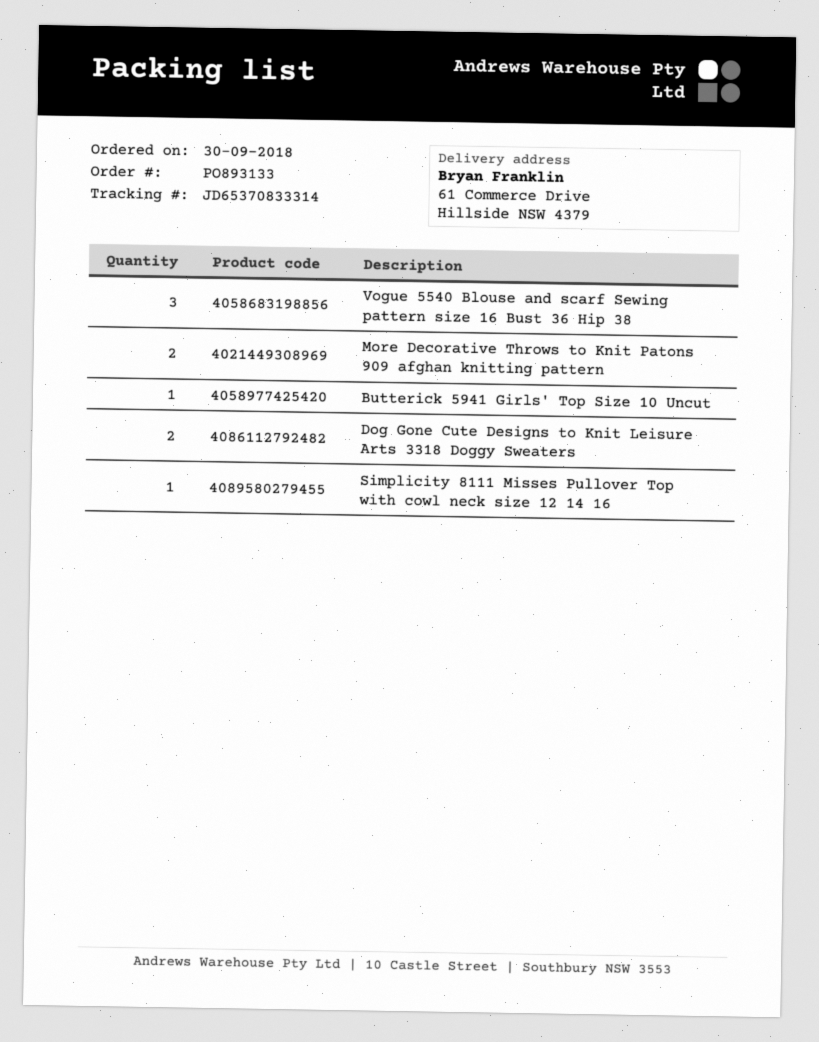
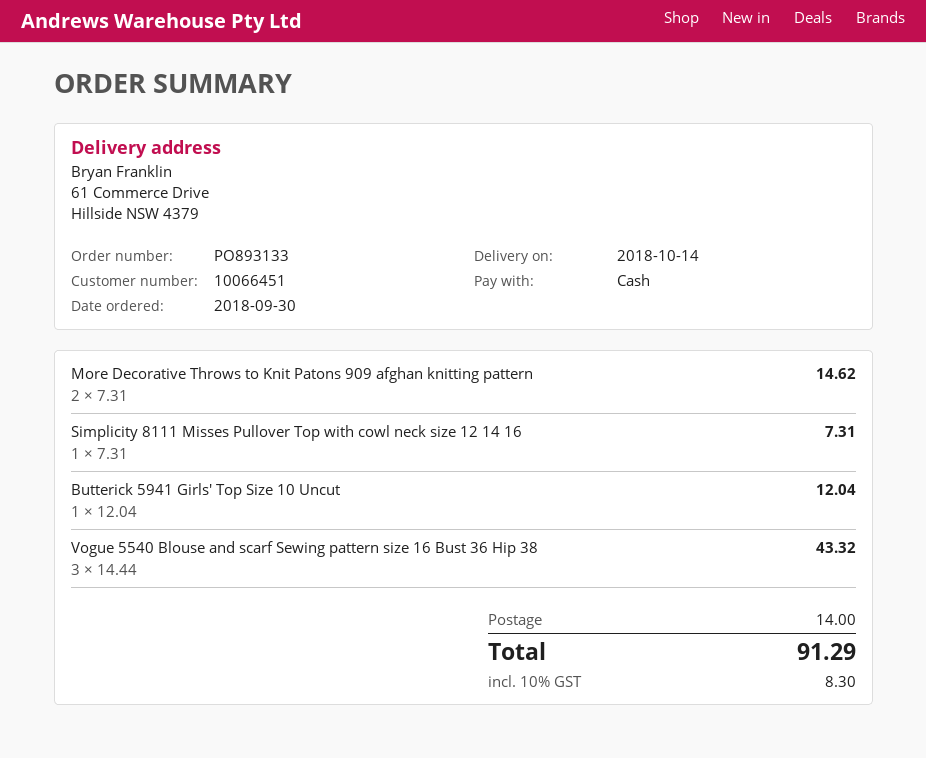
Dog Gone Cute Designs to Knit Leisure Arts 3318 Doggy Sweaters: 2 -> none

